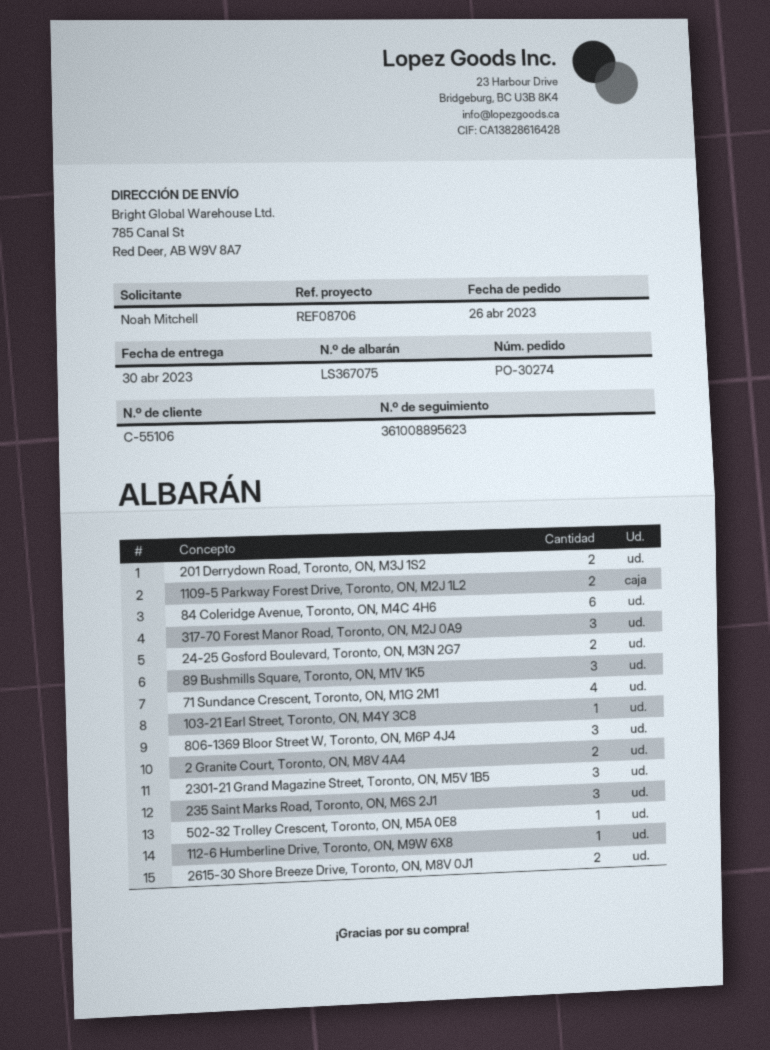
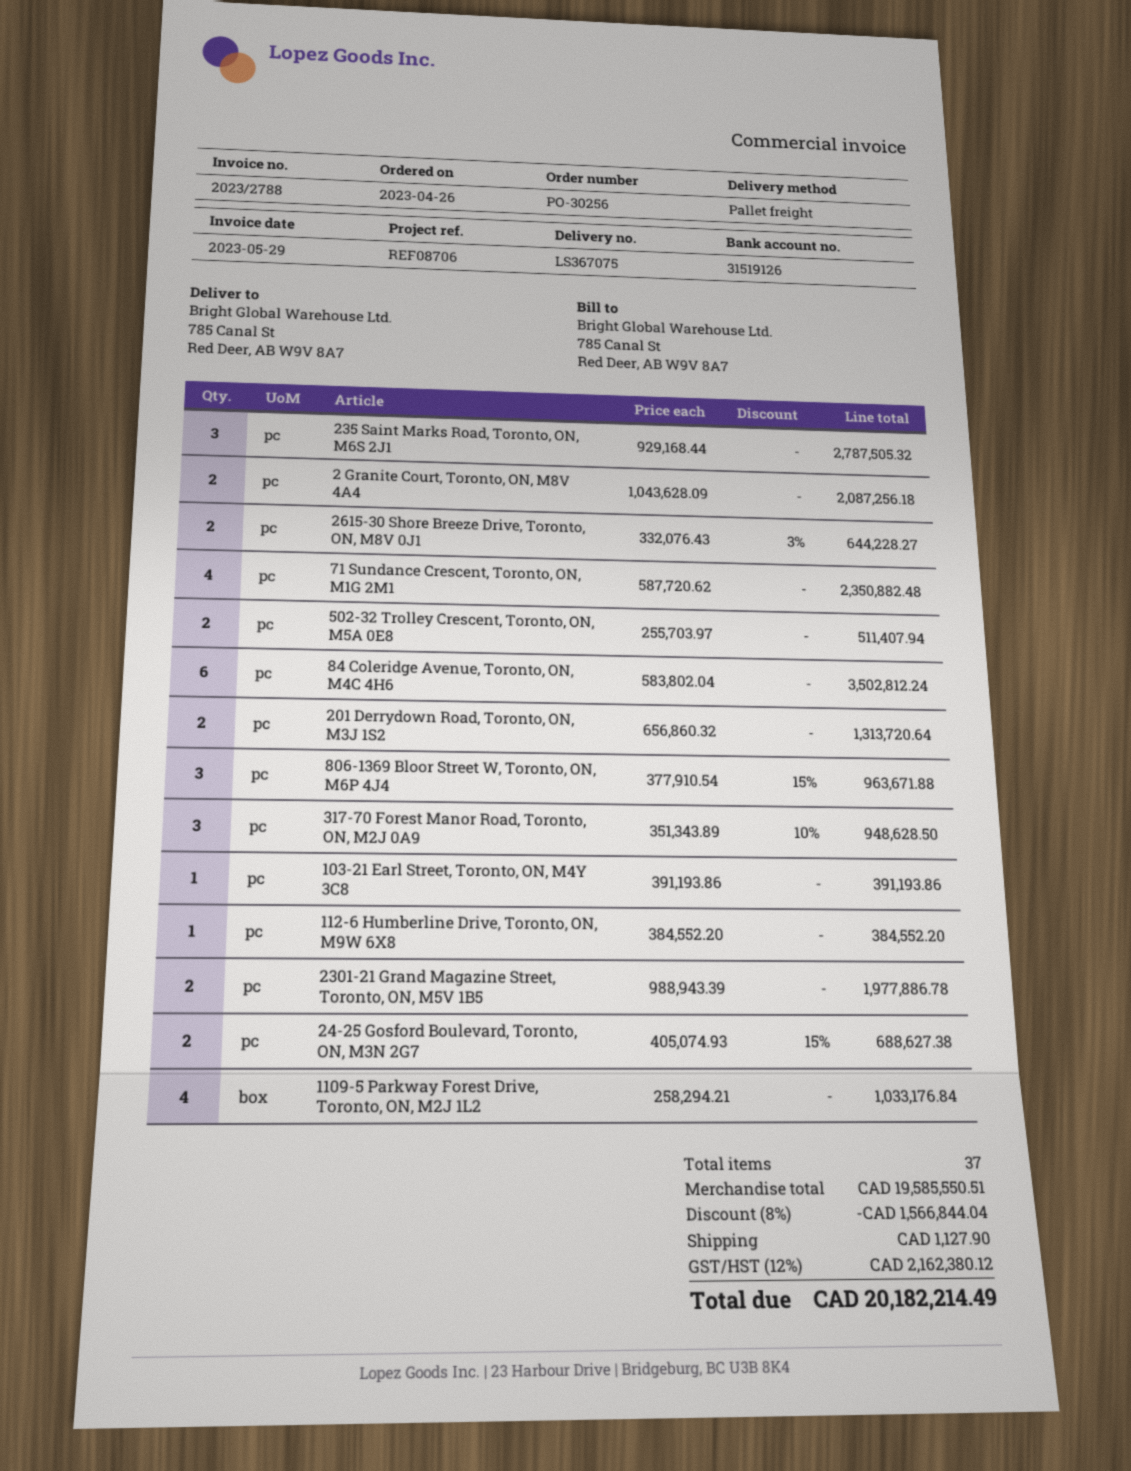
order number: PO-30274 -> PO-30256
1109-5 Parkway Forest Drive, Toronto, ON, M2J 1L2: 2 -> 4
89 Bushmills Square, Toronto, ON, M1V 1K5: 3 -> none
2301-21 Grand Magazine Street, Toronto, ON, M5V 1B5: 3 -> 2
502-32 Trolley Crescent, Toronto, ON, M5A 0E8: 1 -> 2

